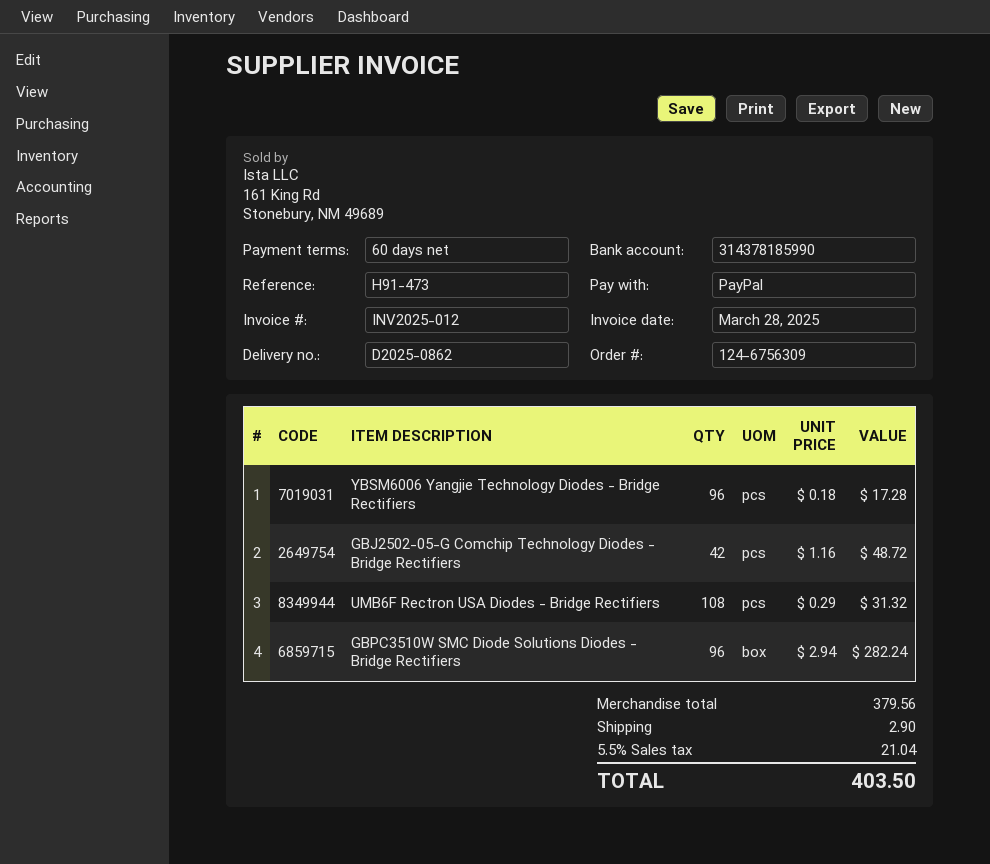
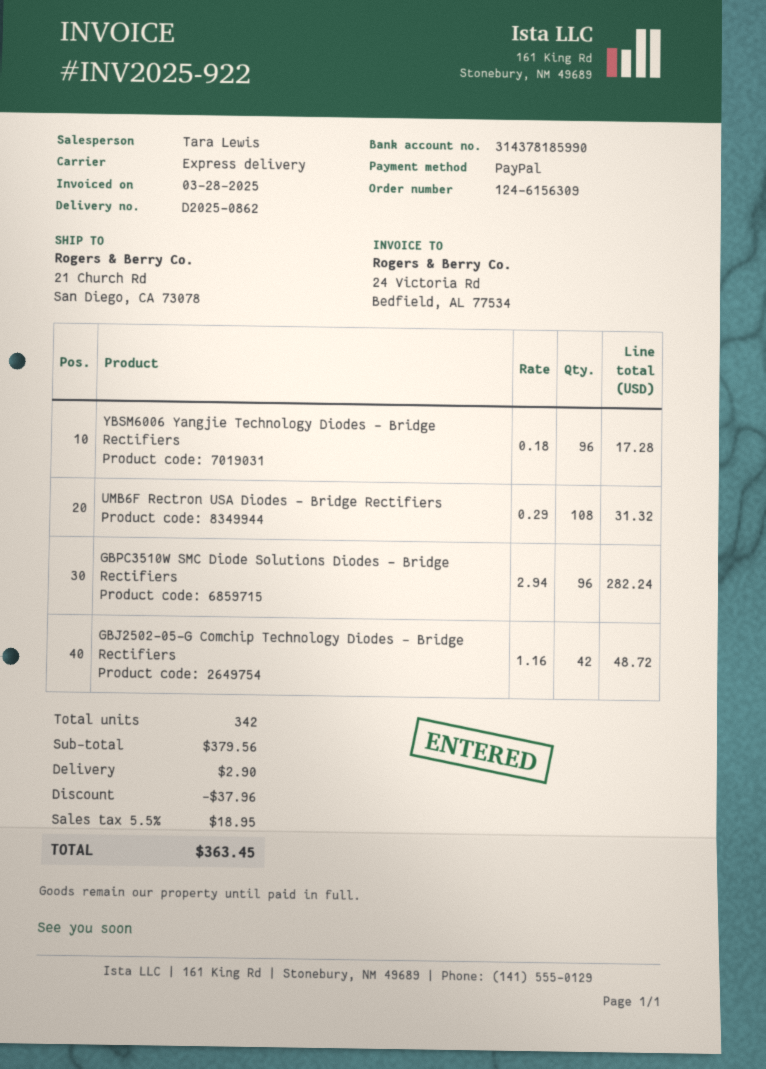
order number: 124-6756309 -> 124-6156309
invoice number: INV2025-012 -> INV2025-922
discount: none -> 37.96
tax: 5.5% = 21.04 -> 5.5% = 18.95
total: 403.50 -> 363.45

